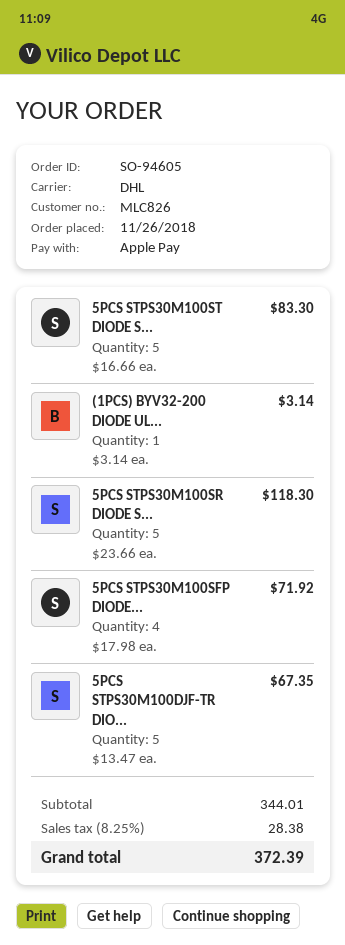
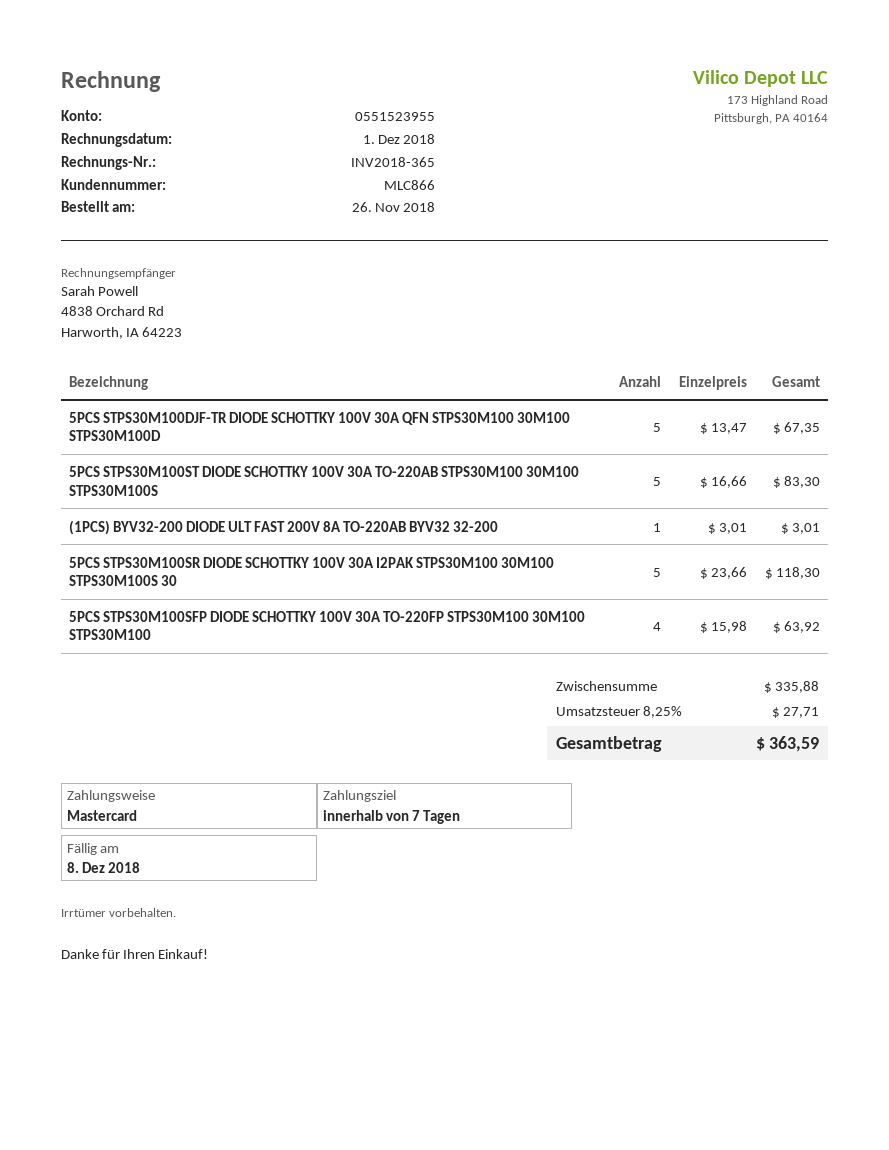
customer number: MLC826 -> MLC866
payment method: Apple Pay -> Mastercard
(1PCS) BYV32-200 DIODE UL...: 1 x 3.14 = 3.14 -> 1 x 3.01 = 3.01
5PCS STPS30M100SFP DIODE...: 4 x 17.98 = 71.92 -> 4 x 15.98 = 63.92
subtotal: 344.01 -> 335.88
tax: 8.25% = 28.38 -> 8.25% = 27.71
total: 372.39 -> 363.59

